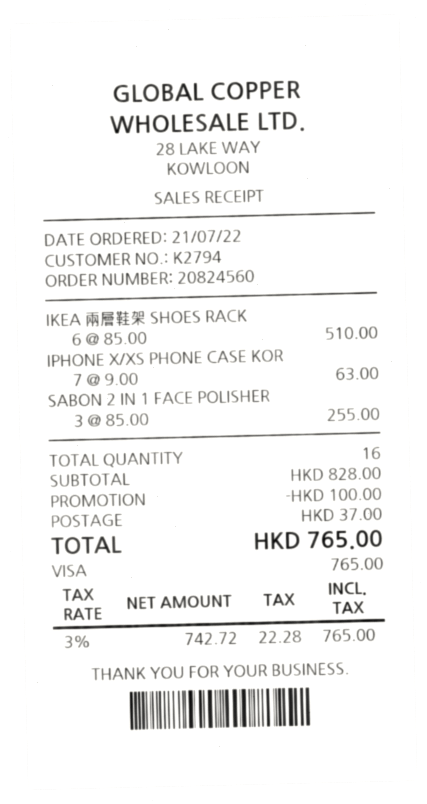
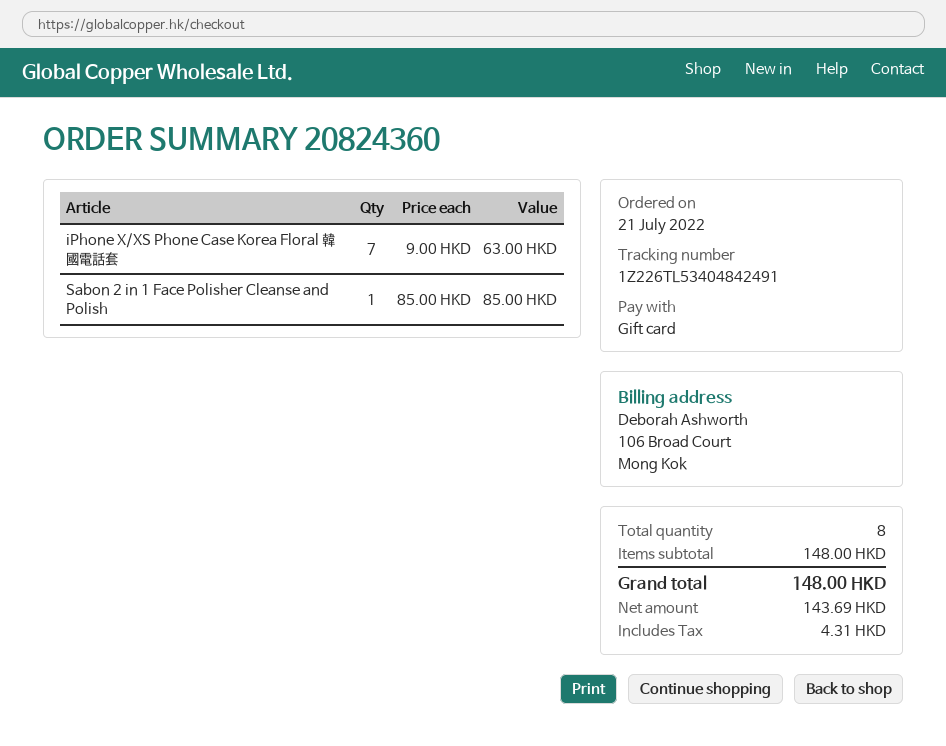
order number: 20824560 -> 20824360
payment method: Visa -> gift card
IKEA 兩層鞋架 SHOES RACK: 6 x 85.00 = 510.00 -> none
SABON 2 IN 1 FACE POLISHER: 3 x 85.00 = 255.00 -> 1 x 85.00 = 85.00
total quantity: 16 -> 8
subtotal: 828.00 -> 148.00
discount: 100.00 -> none
shipping: 37.00 -> none
net: 742.72 -> 143.69
tax: 22.28 -> 4.31
total: 765.00 -> 148.00

